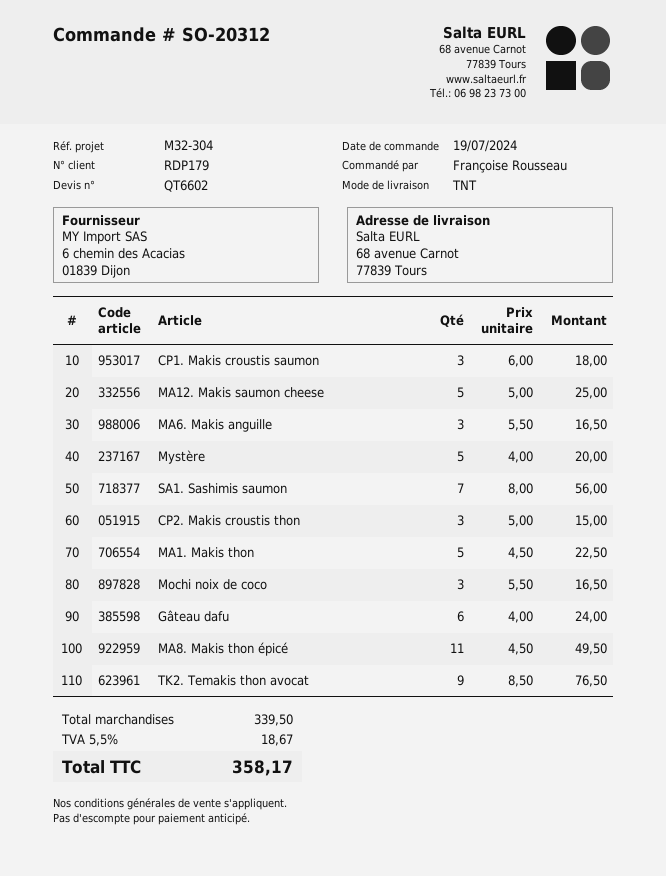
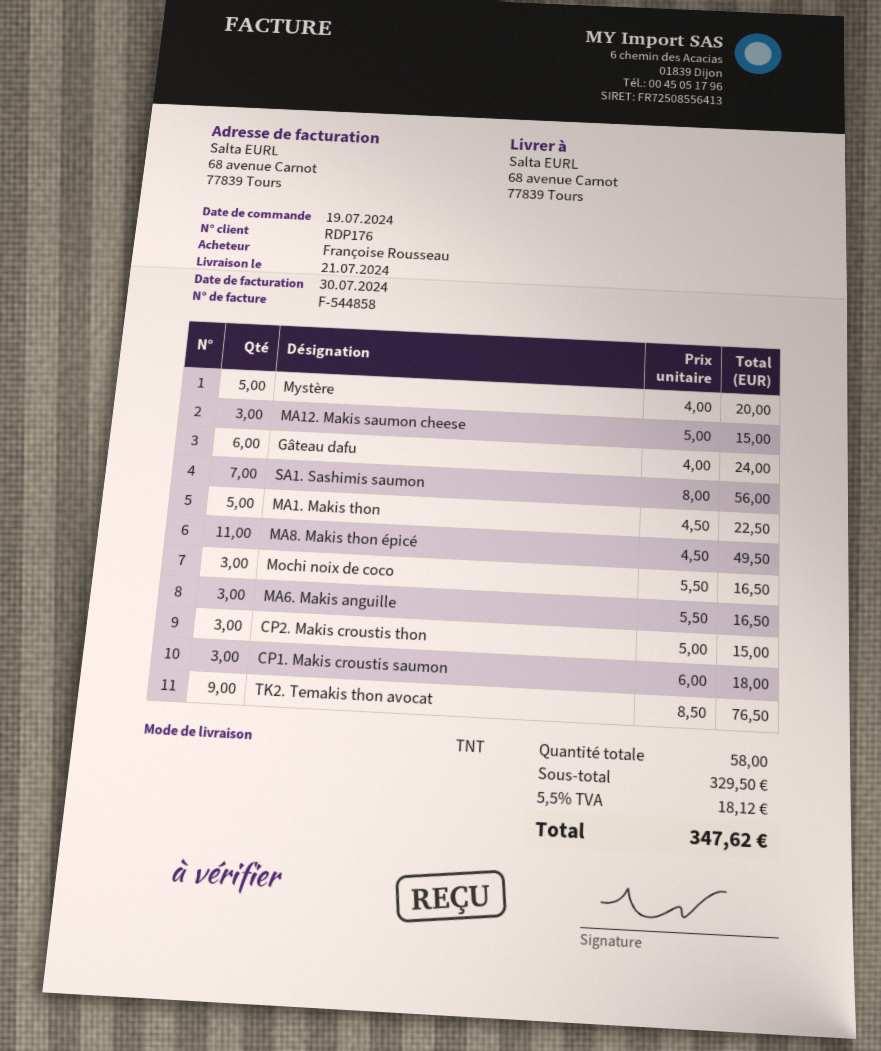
customer number: RDP179 -> RDP176
MA12. Makis saumon cheese: 5 x 5.00 = 25.00 -> 3 x 5.00 = 15.00
subtotal: 339.50 -> 329.50
tax: 5.5% = 18.67 -> 5.5% = 18.12
total: 358.17 -> 347.62

